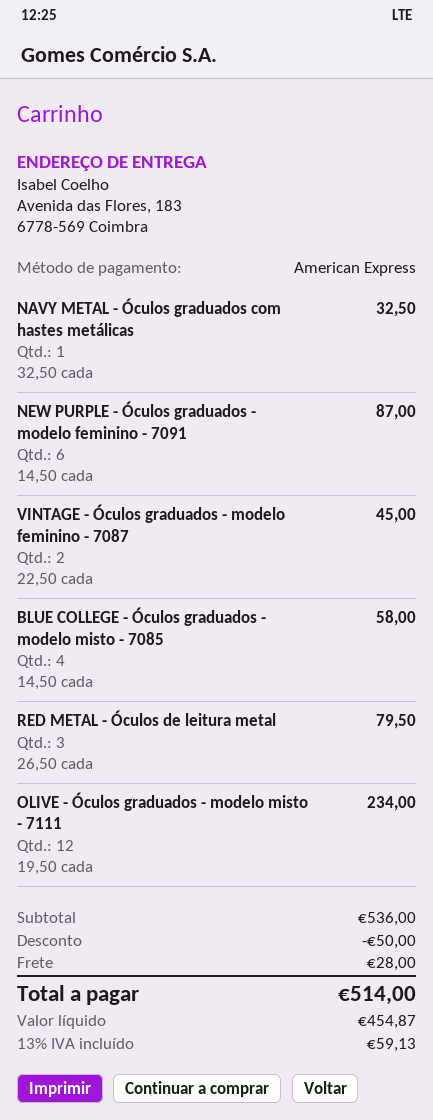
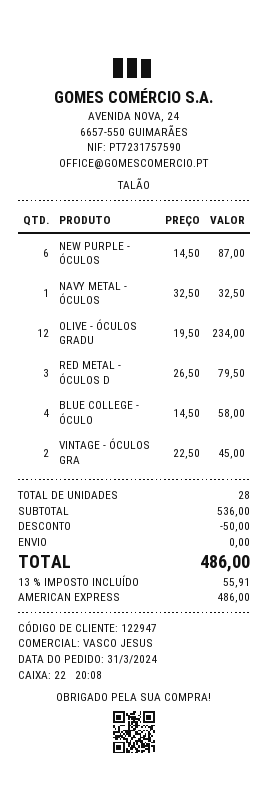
shipping: 28.00 -> 0.00
tax: 13% = 59.13 -> 13% = 55.91
total: 514.00 -> 486.00

